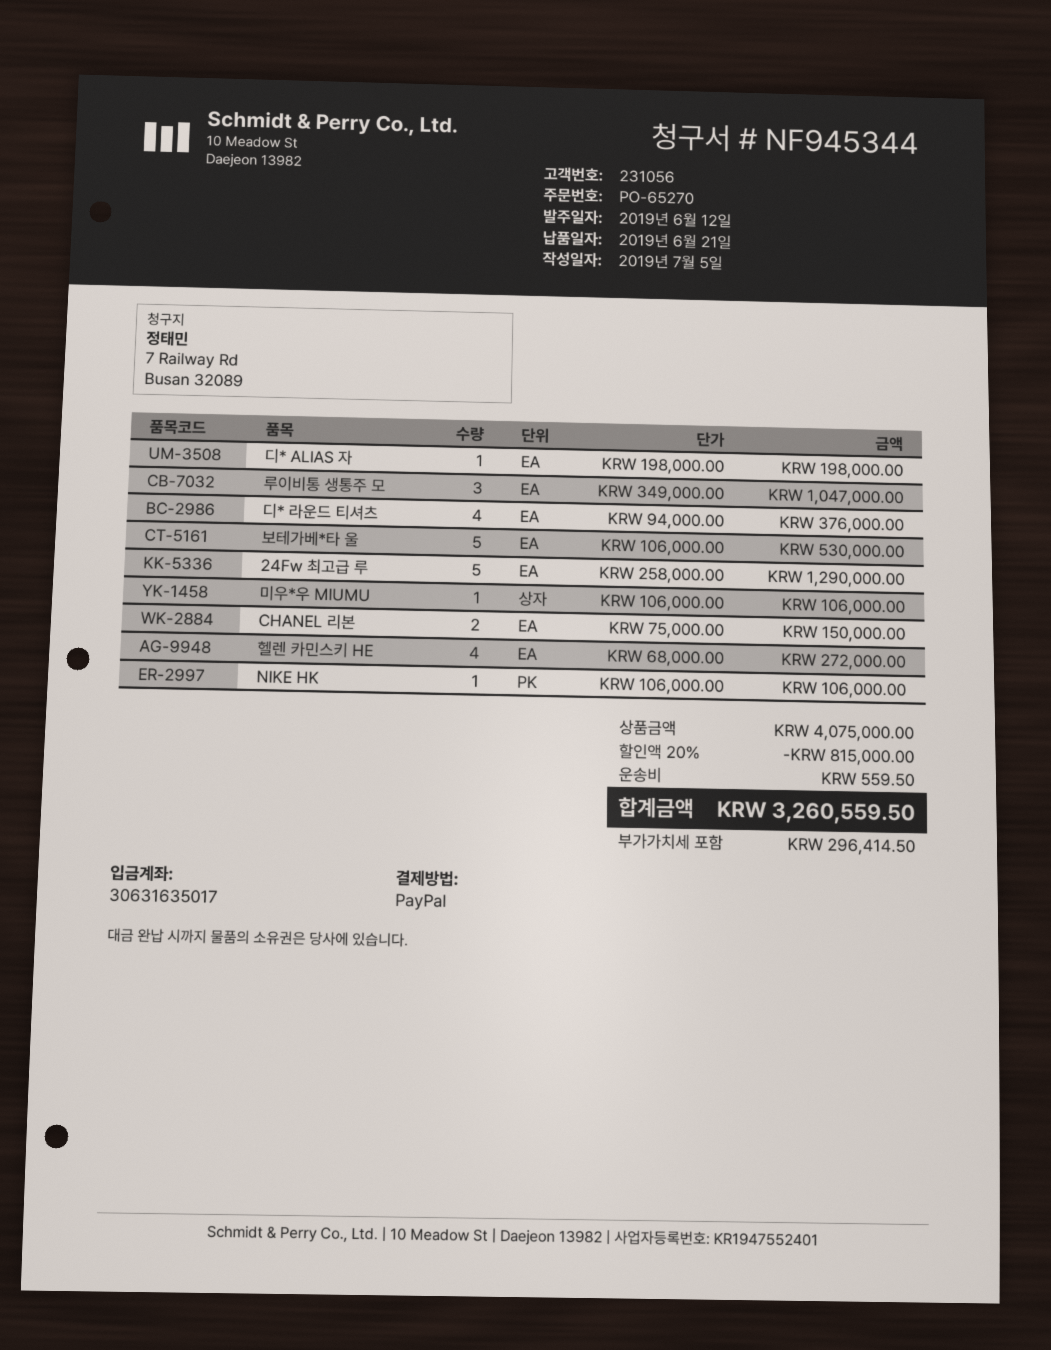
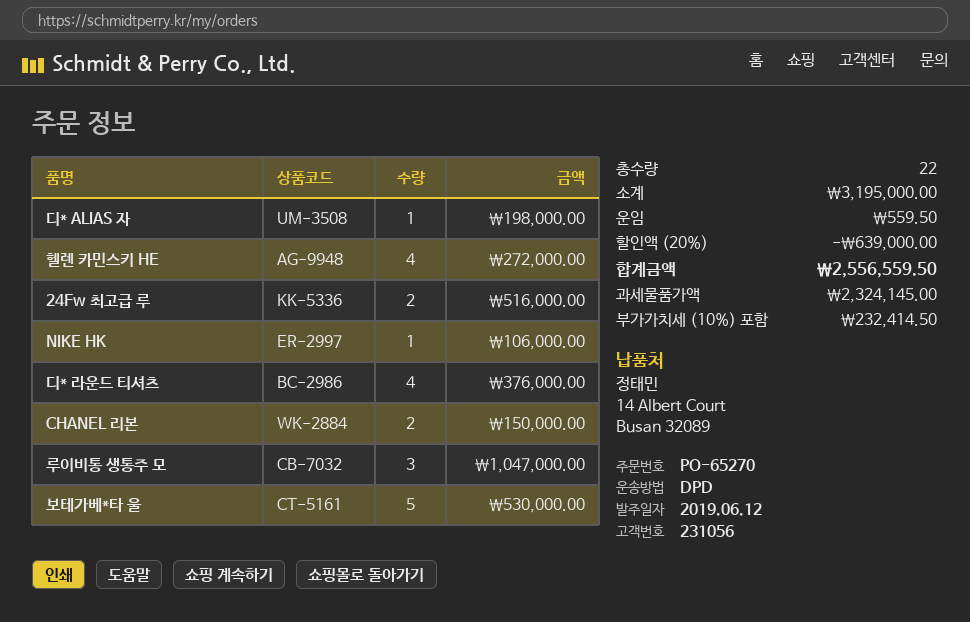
24Fw 최고급 루: 5 for 1290000.00 -> 2 for 516000.00
미우*우 MIUMU: 1 for 106000.00 -> none
subtotal: 4075000.00 -> 3195000.00
discount: 20% = 815000.00 -> 20% = 639000.00
tax: 296414.50 -> 232414.50
total: 3260559.50 -> 2556559.50

